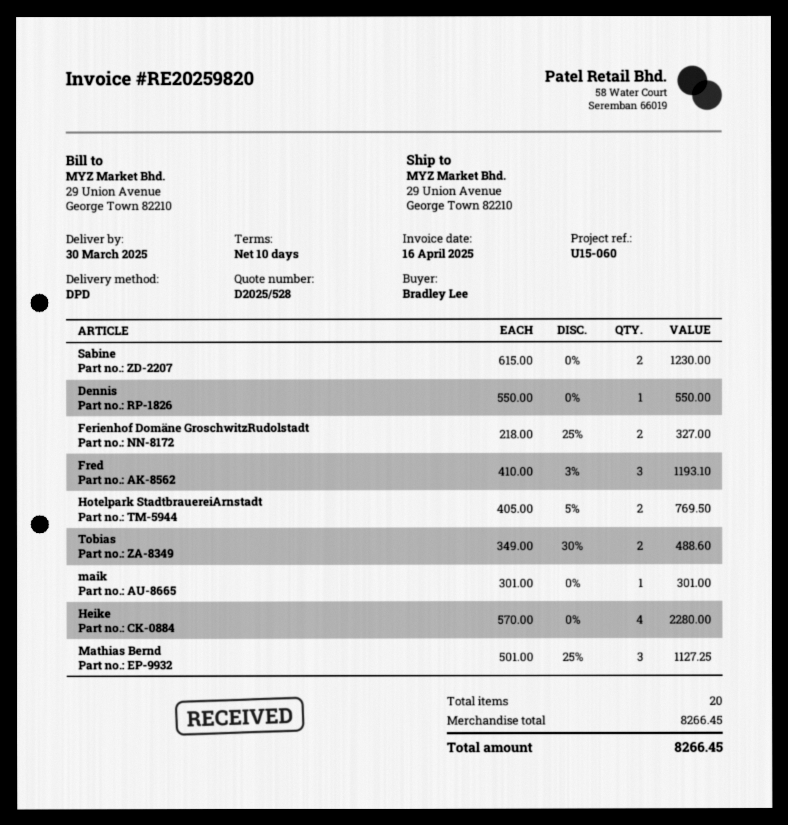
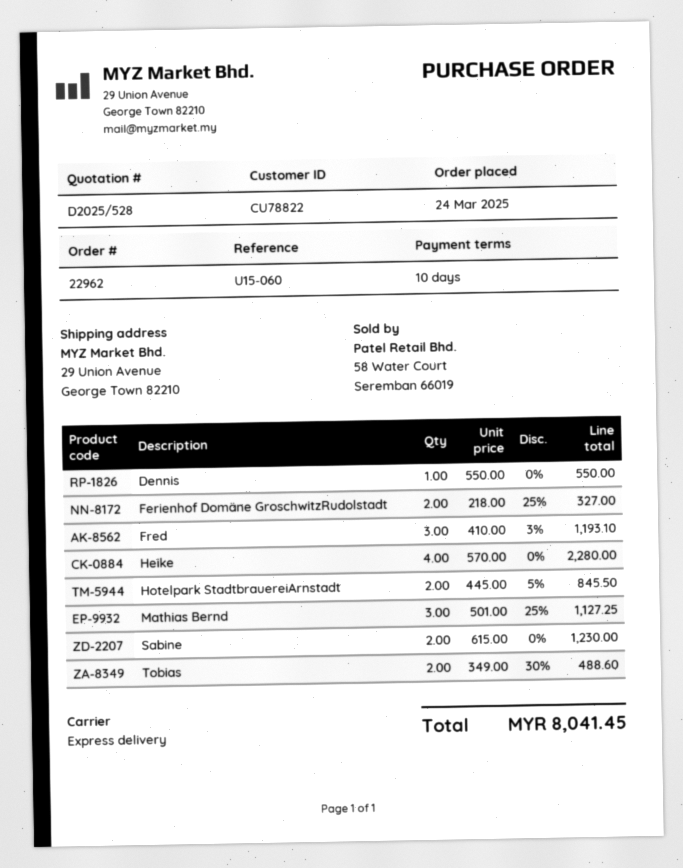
shipping method: DPD -> express
Hotelpark StadtbrauereiArnstadt: 2 x 405.00 - 5% = 769.50 -> 2 x 445.00 - 5% = 845.50
maik: 1 x 301.00 = 301.00 -> none
total: 8266.45 -> 8041.45

